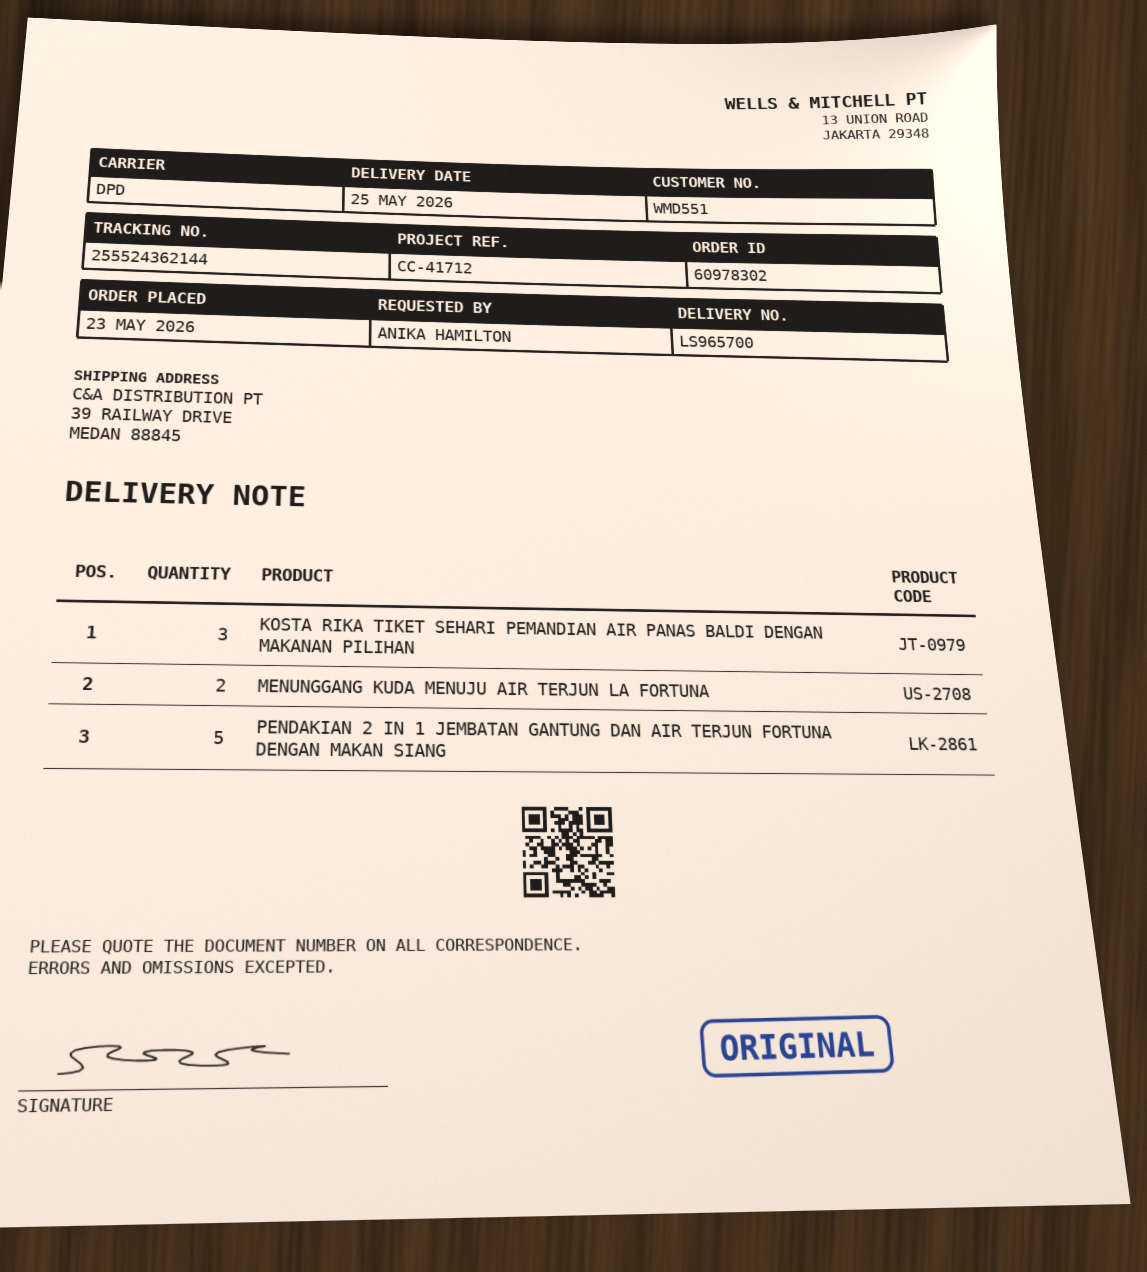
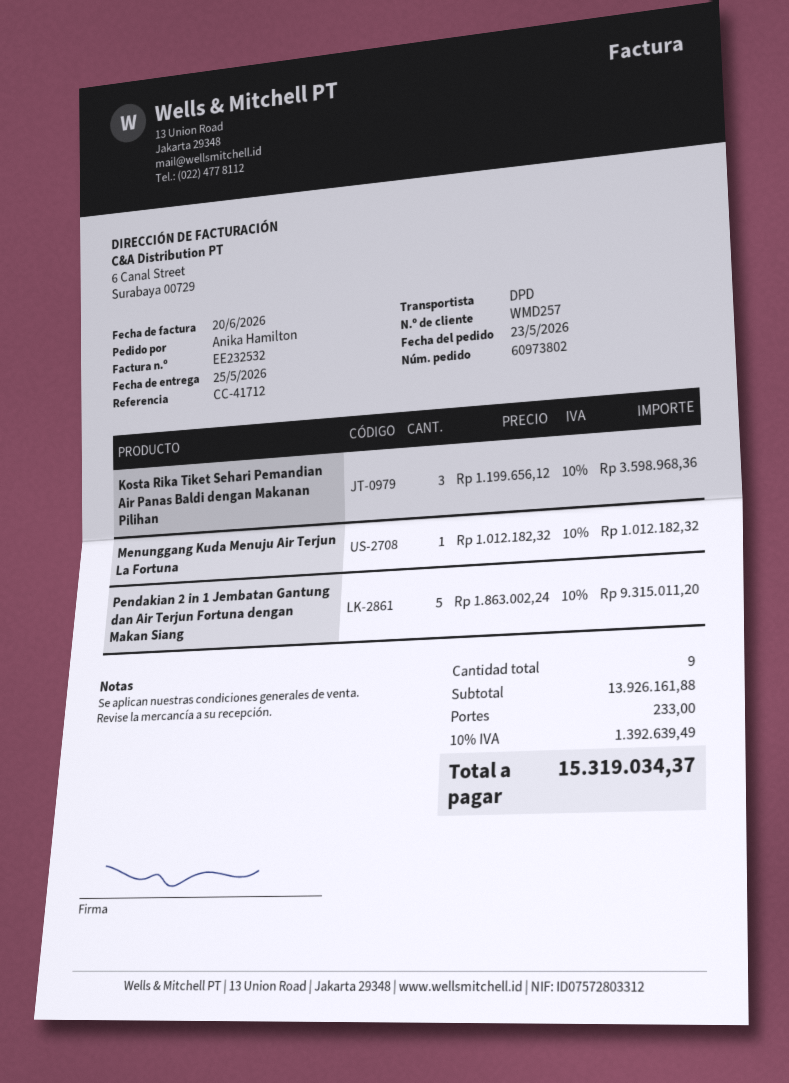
order number: 60978302 -> 60973802
customer number: WMD551 -> WMD257
MENUNGGANG KUDA MENUJU AIR TERJUN LA FORTUNA: 2 -> 1

